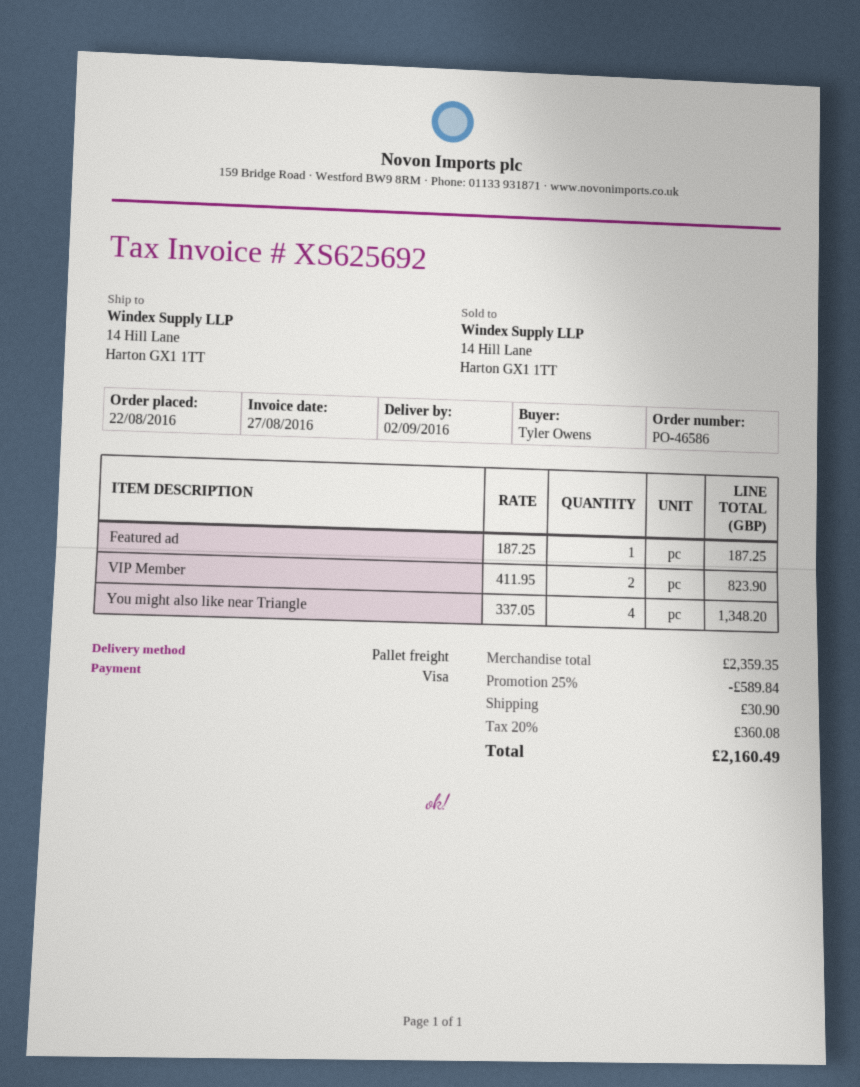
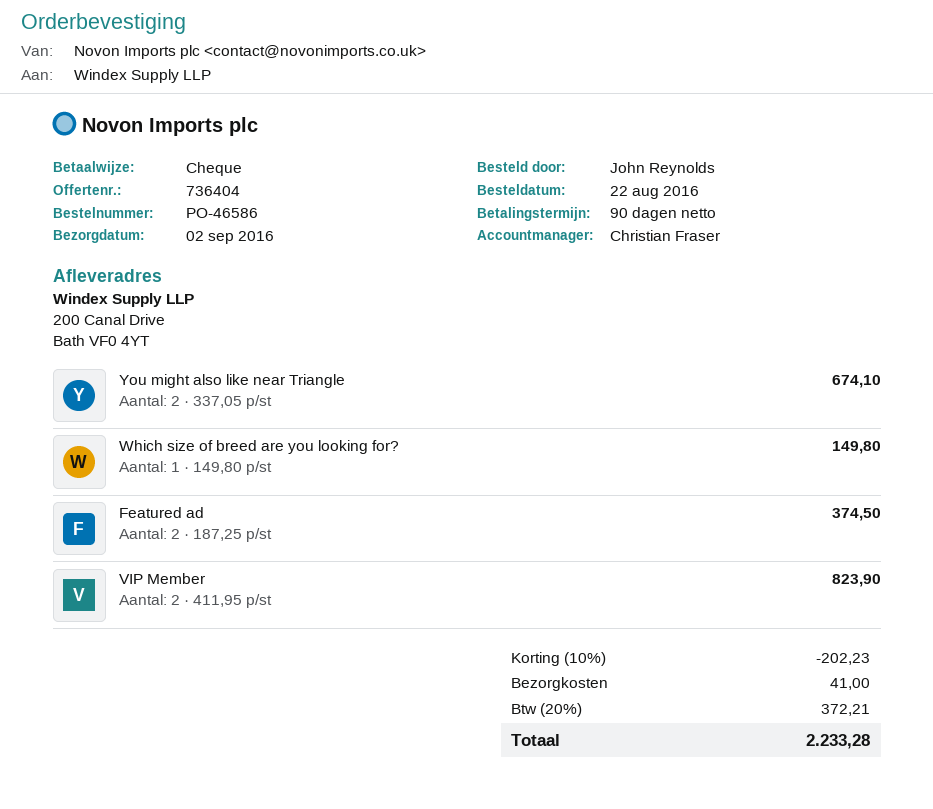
ordered by: Tyler Owens -> John Reynolds
payment method: Visa -> cheque
ship to: 14 Hill Lane, Harton GX1 1TT -> 200 Canal Drive, Bath VF0 4YT
Featured ad: 1 x 187.25 = 187.25 -> 2 x 187.25 = 374.50
You might also like near Triangle: 4 x 337.05 = 1348.20 -> 2 x 337.05 = 674.10
Which size of breed are you looking for?: none -> 1 x 149.80 = 149.80
discount: 25% = 589.84 -> 10% = 202.23
shipping: 30.90 -> 41.00
tax: 20% = 360.08 -> 20% = 372.21
total: 2160.49 -> 2233.28

